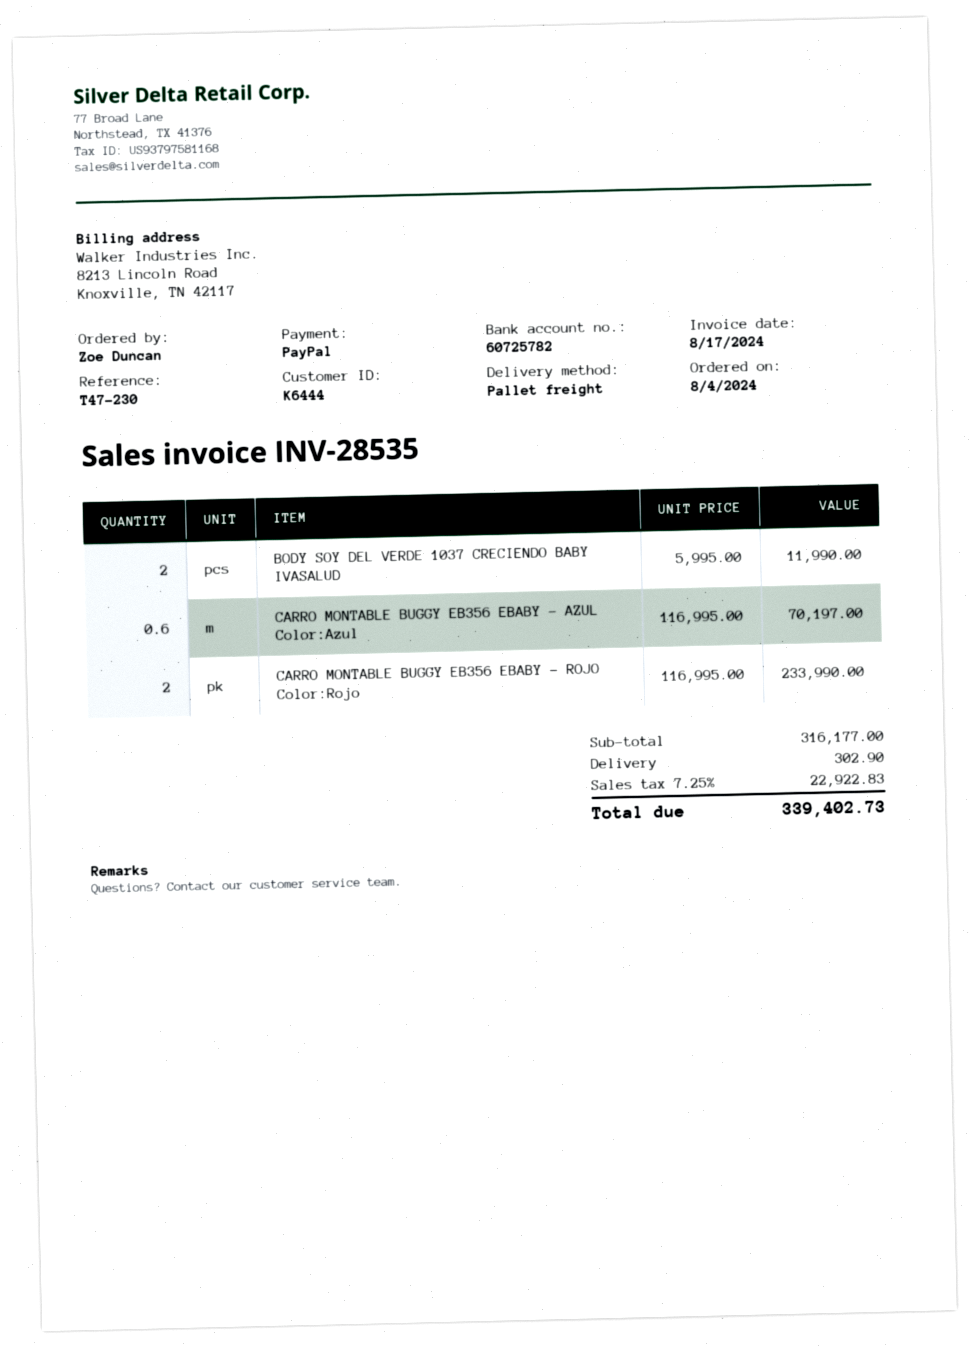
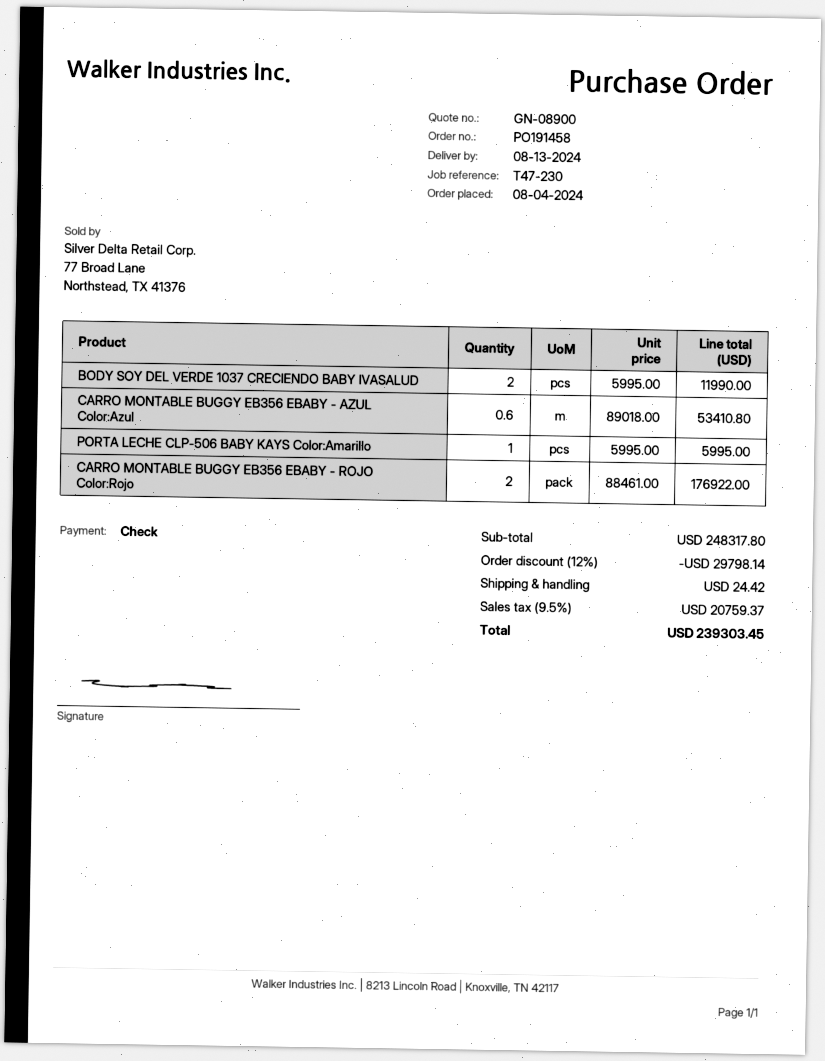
payment method: PayPal -> cheque
CARRO MONTABLE BUGGY EB356 EBABY - AZUL Color:Azul: 0.6 x 116995.00 = 70197.00 -> 0.6 x 89018.00 = 53410.80
CARRO MONTABLE BUGGY EB356 EBABY - ROJO Color:Rojo: 2 x 116995.00 = 233990.00 -> 2 x 88461.00 = 176922.00
PORTA LECHE CLP-506 BABY KAYS Color:Amarillo: none -> 1 x 5995.00 = 5995.00
subtotal: 316177.00 -> 248317.80
discount: none -> 12% = 29798.14
shipping: 302.90 -> 24.42
tax: 7.25% = 22922.83 -> 9.5% = 20759.37
total: 339402.73 -> 239303.45

